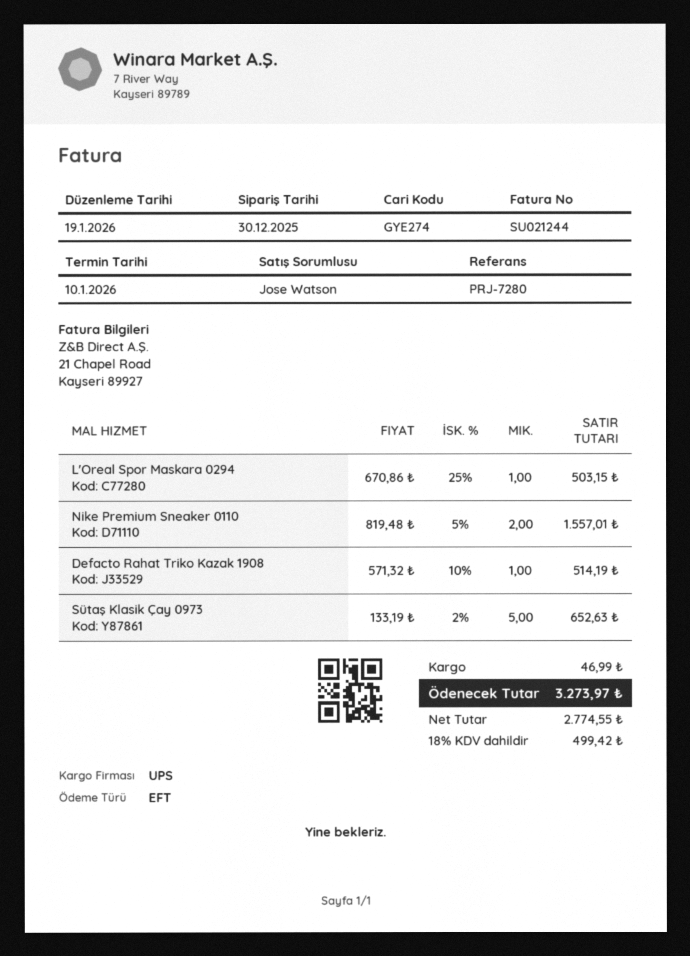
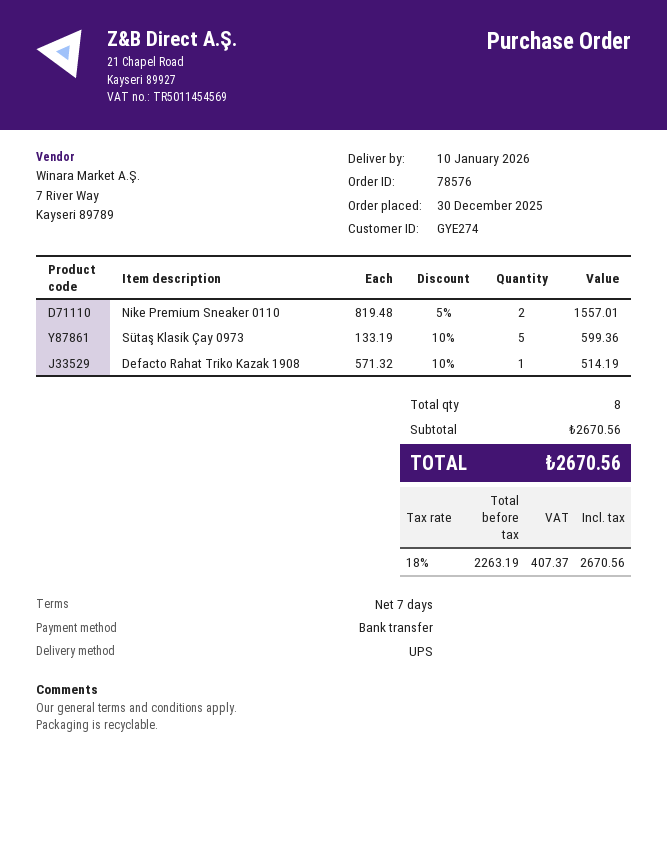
L'Oreal Spor Maskara 0294: 1 x 670.86 - 25% = 503.15 -> none
Sütaş Klasik Çay 0973: 5 x 133.19 - 2% = 652.63 -> 5 x 133.19 - 10% = 599.36
shipping: 46.99 -> none
net: 2774.55 -> 2263.19
tax: 18% = 499.42 -> 18% = 407.37
total: 3273.97 -> 2670.56

